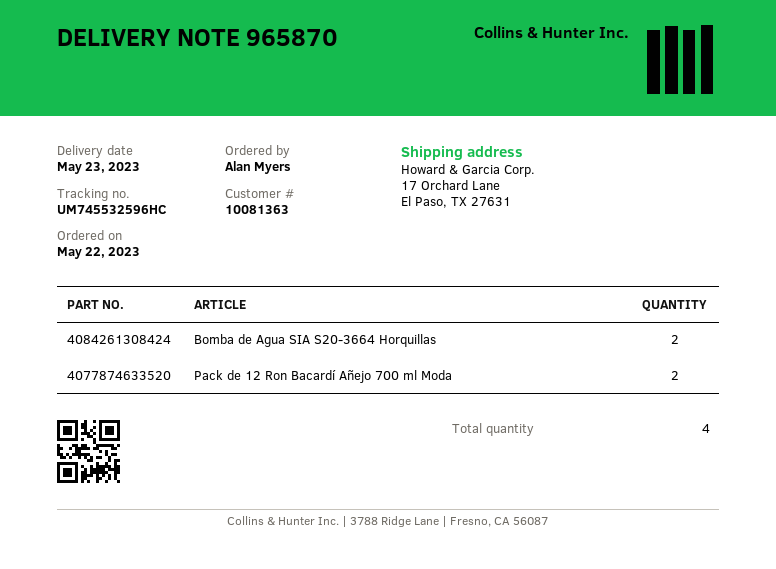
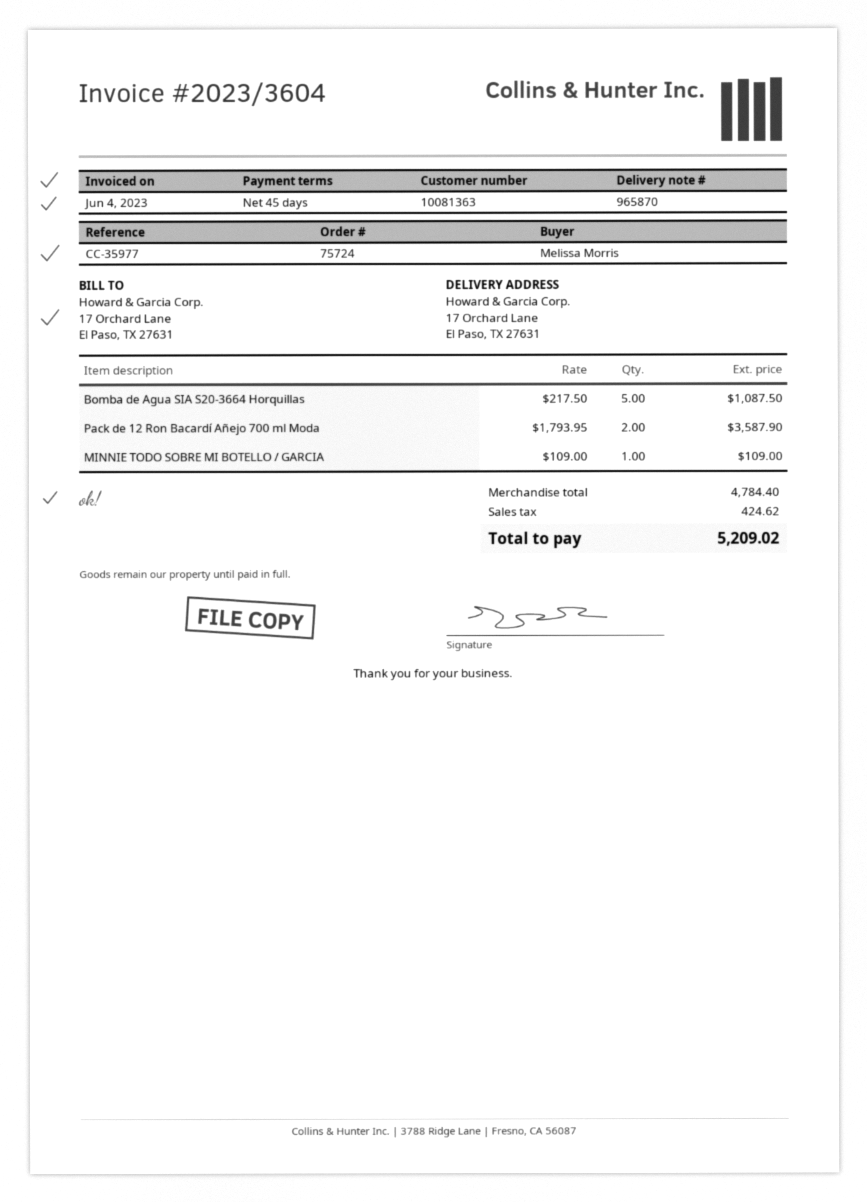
ordered by: Alan Myers -> Melissa Morris
Bomba de Agua SIA S20-3664 Horquillas: 2 -> 5
MINNIE TODO SOBRE MI BOTELLO / GARCIA: none -> 1

